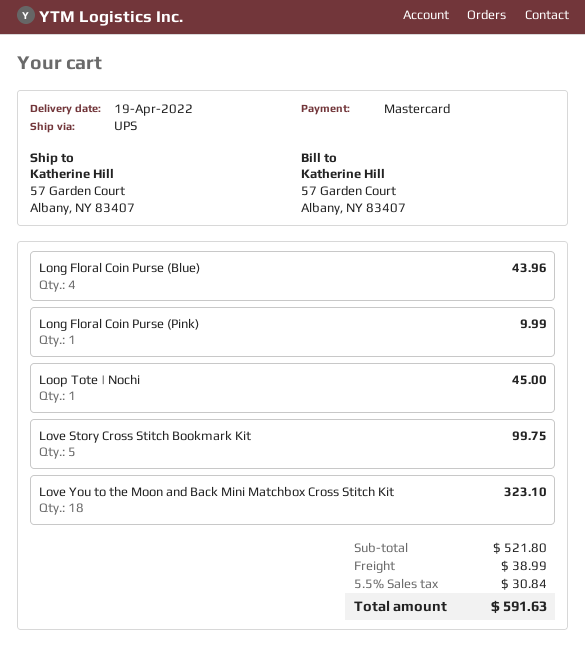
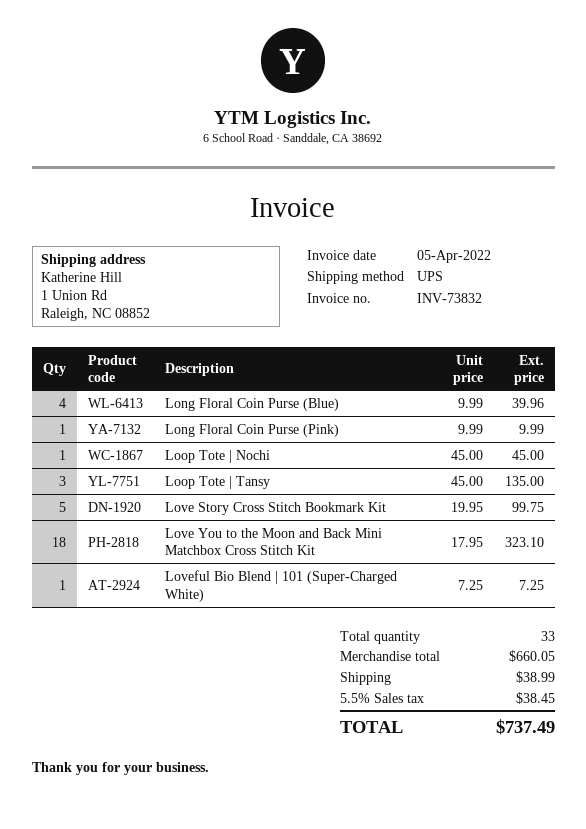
ship to: 57 Garden Court, Albany, NY 83407 -> 1 Union Rd, Raleigh, NC 08852
Long Floral Coin Purse (Blue): 4 for 43.96 -> 4 for 39.96
Loop Tote | Tansy: none -> 3 for 135.00
Loveful Bio Blend | 101 (Super-Charged White): none -> 1 for 7.25
subtotal: 521.80 -> 660.05
tax: 5.5% = 30.84 -> 5.5% = 38.45
total: 591.63 -> 737.49

